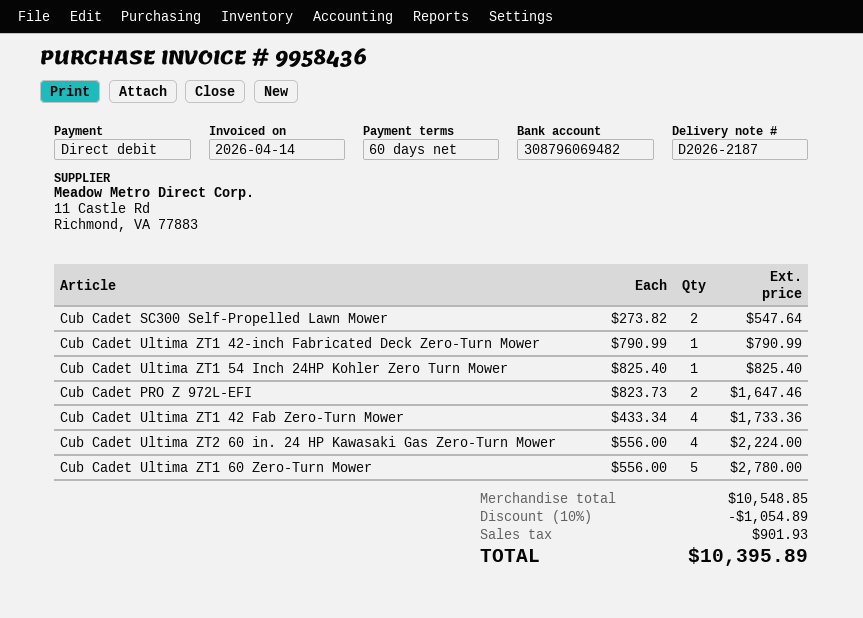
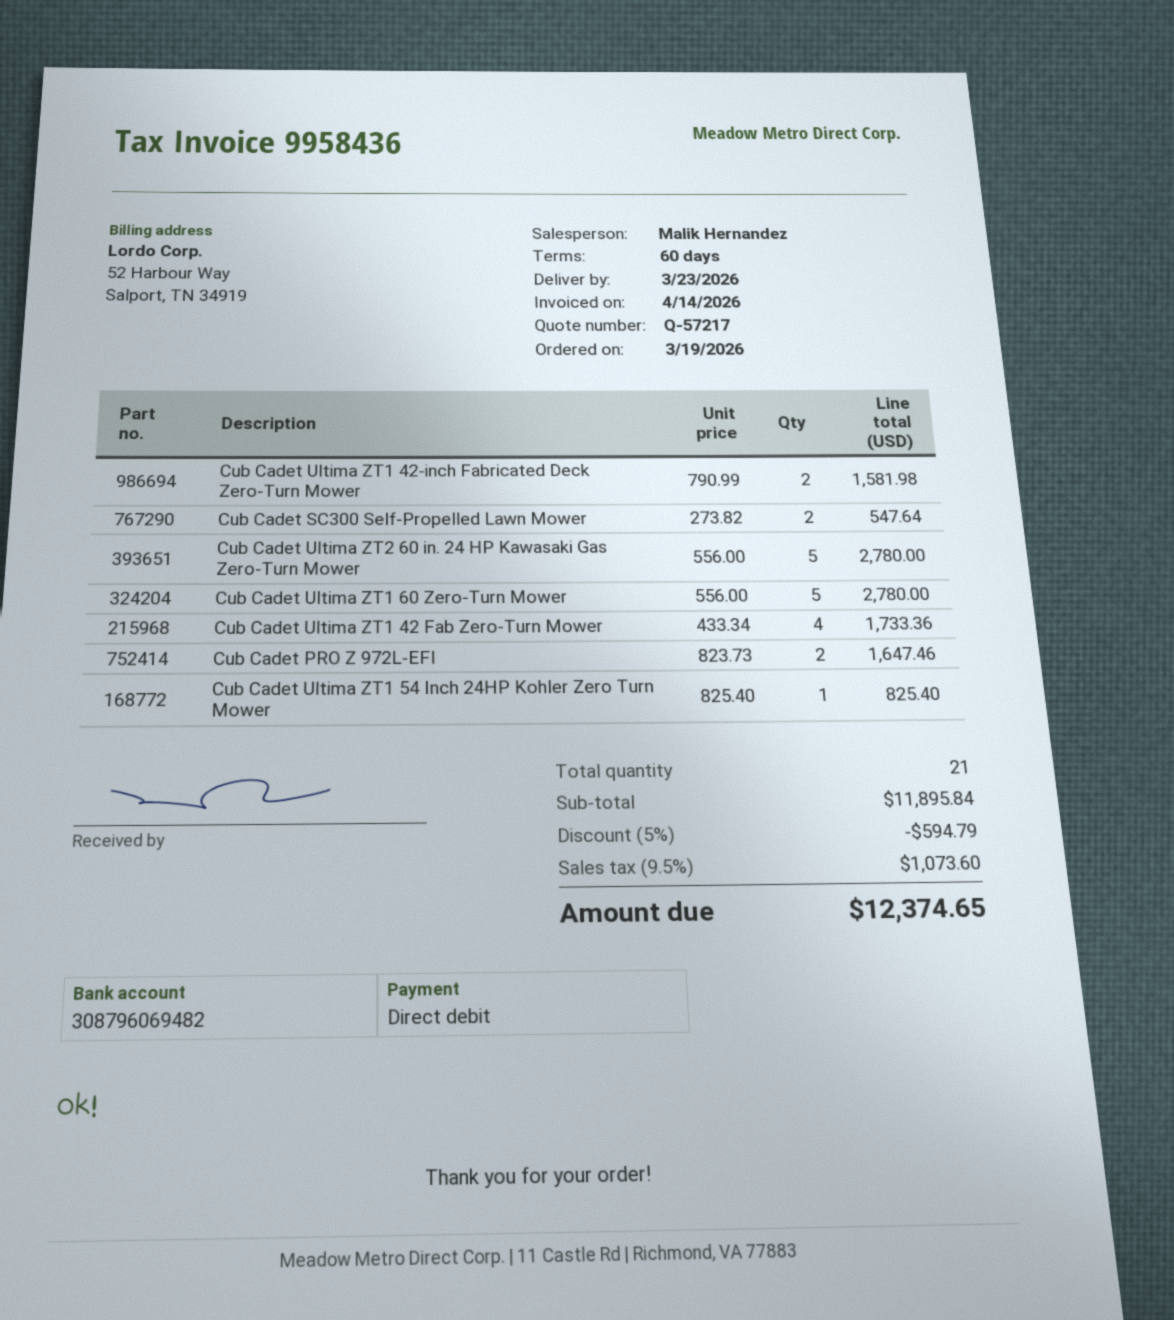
Cub Cadet Ultima ZT1 42-inch Fabricated Deck Zero-Turn Mower: 1 x 790.99 = 790.99 -> 2 x 790.99 = 1581.98
Cub Cadet Ultima ZT2 60 in. 24 HP Kawasaki Gas Zero-Turn Mower: 4 x 556.00 = 2224.00 -> 5 x 556.00 = 2780.00
subtotal: 10548.85 -> 11895.84
discount: 10% = 1054.89 -> 5% = 594.79
tax: 901.93 -> 1073.60
total: 10395.89 -> 12374.65

